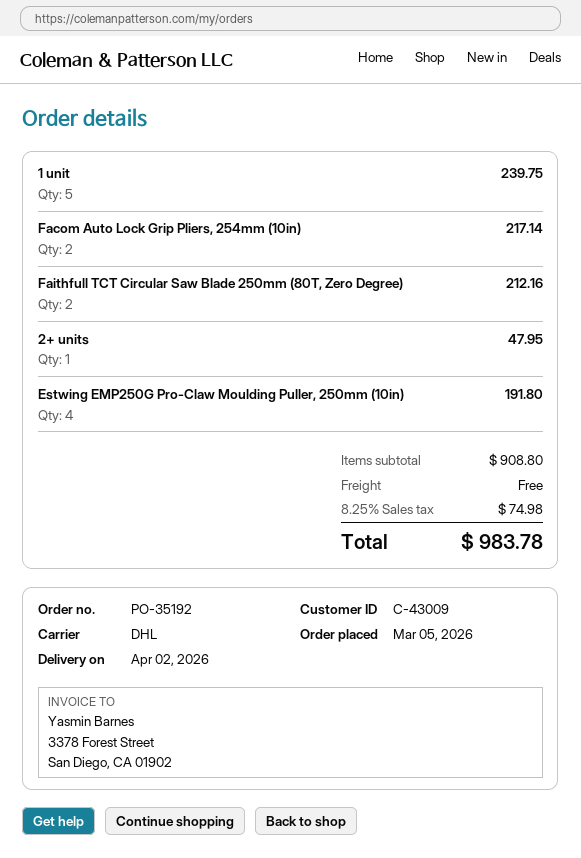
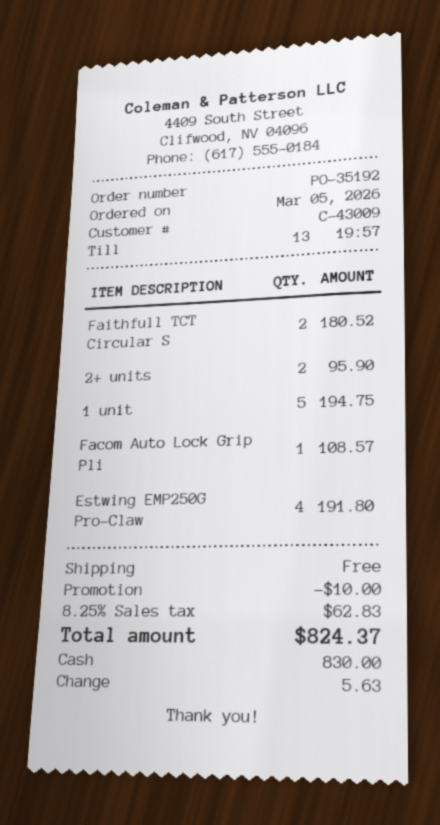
1 unit: 5 for 239.75 -> 5 for 194.75
Facom Auto Lock Grip Pliers, 254mm (10in): 2 for 217.14 -> 1 for 108.57
Faithfull TCT Circular Saw Blade 250mm (80T, Zero Degree): 2 for 212.16 -> 2 for 180.52
2+ units: 1 for 47.95 -> 2 for 95.90
discount: none -> 10.00
tax: 8.25% = 74.98 -> 8.25% = 62.83
total: 983.78 -> 824.37

